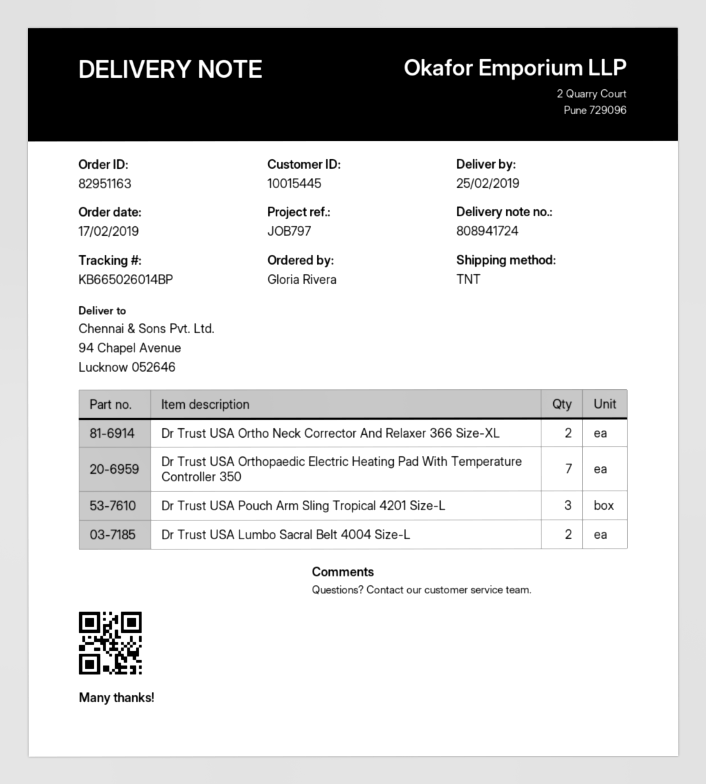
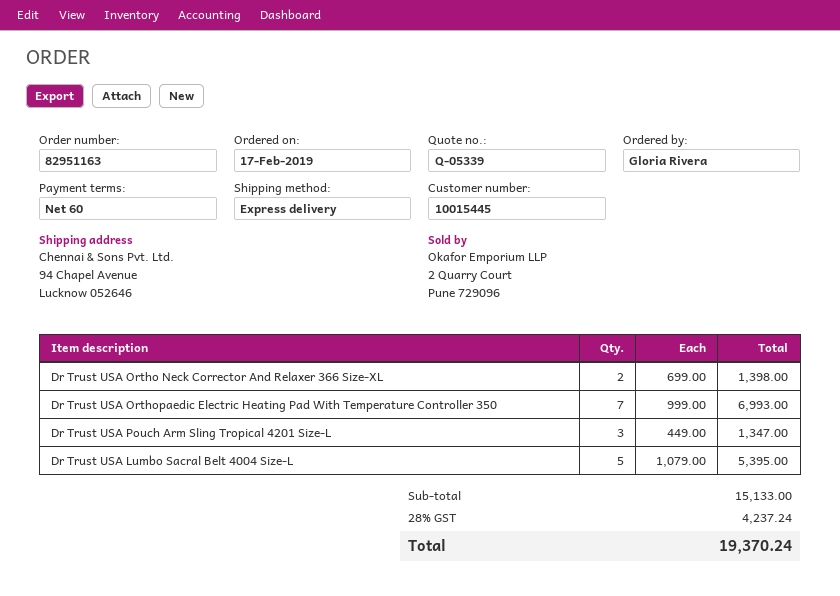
shipping method: TNT -> express
Dr Trust USA Lumbo Sacral Belt 4004 Size-L: 2 -> 5

